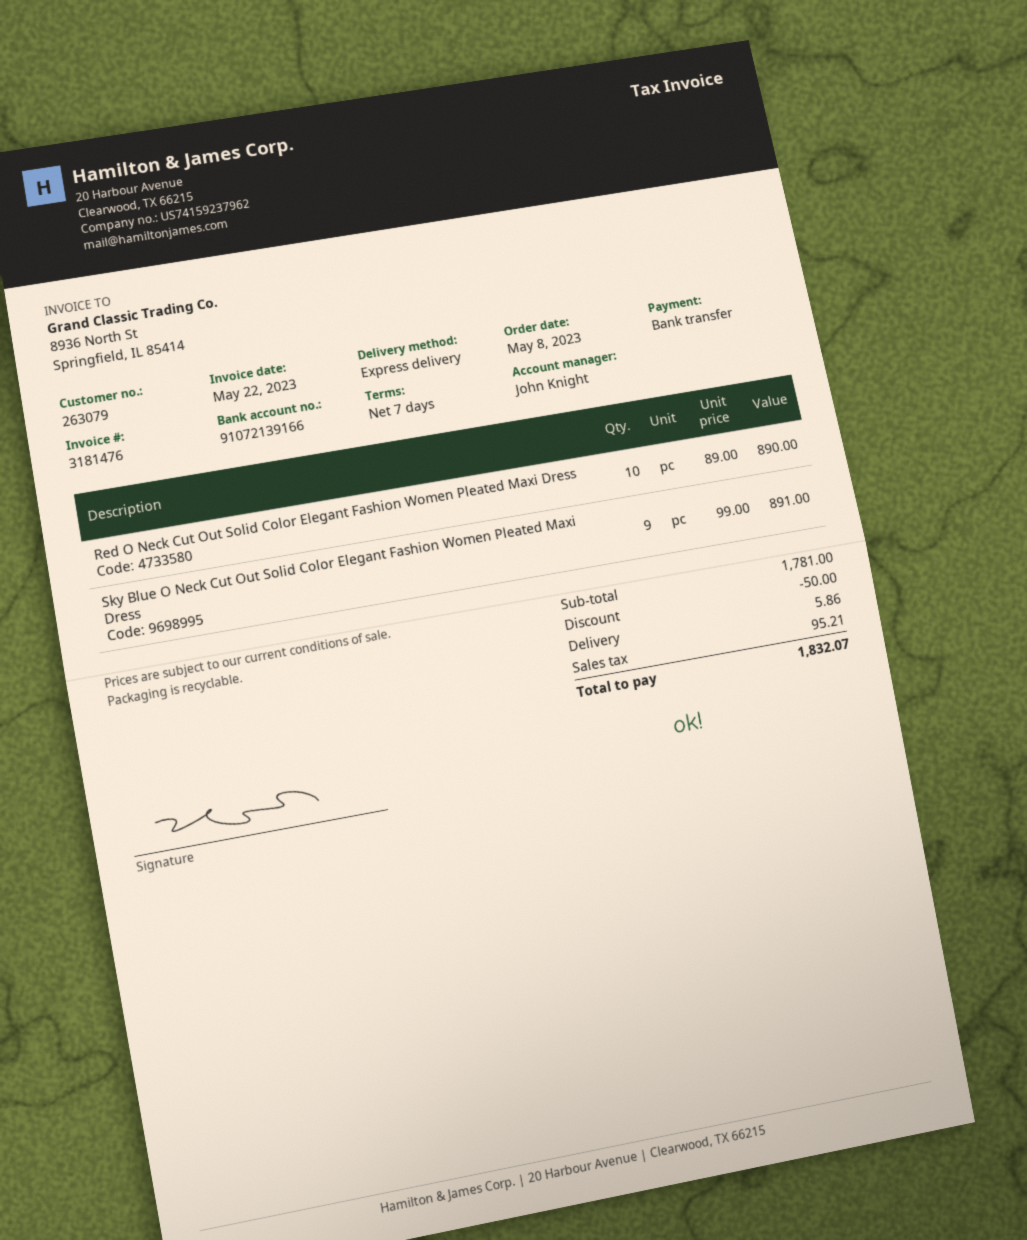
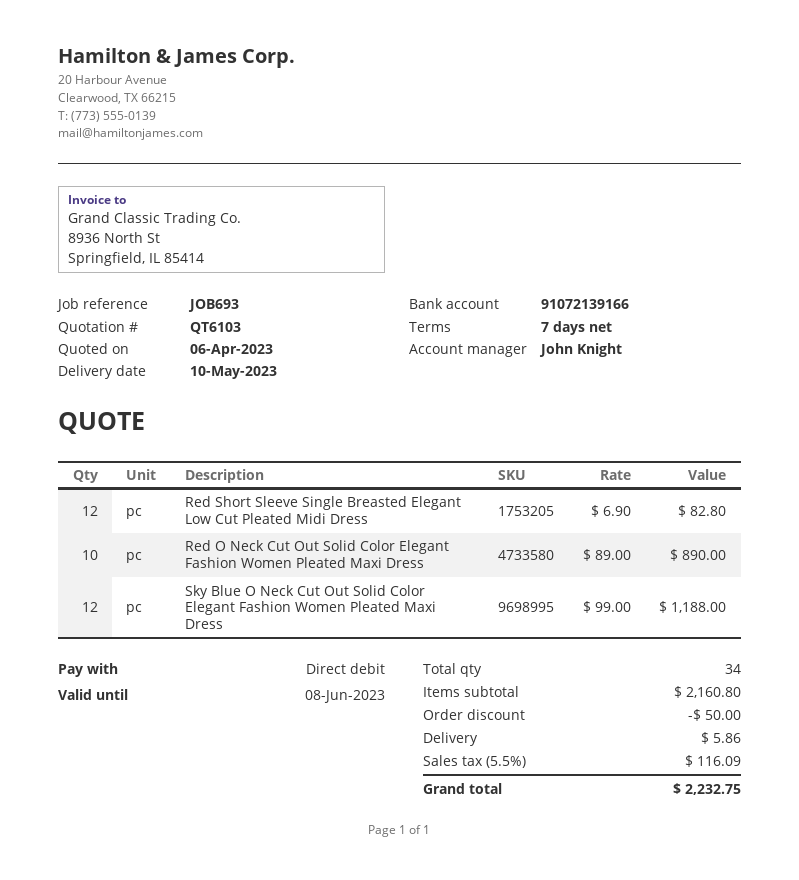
payment method: bank transfer -> direct debit
Sky Blue O Neck Cut Out Solid Color Elegant Fashion Women Pleated Maxi Dress: 9 x 99.00 = 891.00 -> 12 x 99.00 = 1188.00
Red Short Sleeve Single Breasted Elegant Low Cut Pleated Midi Dress: none -> 12 x 6.90 = 82.80
subtotal: 1781.00 -> 2160.80
tax: 95.21 -> 116.09
total: 1832.07 -> 2232.75

